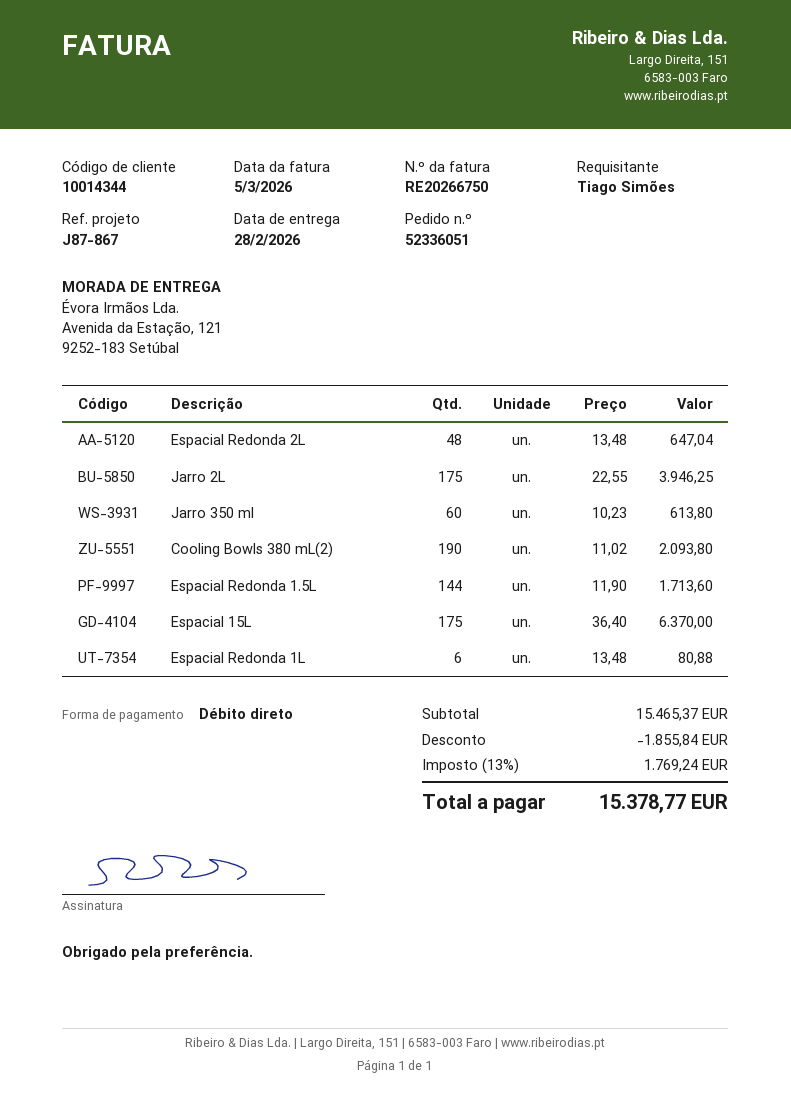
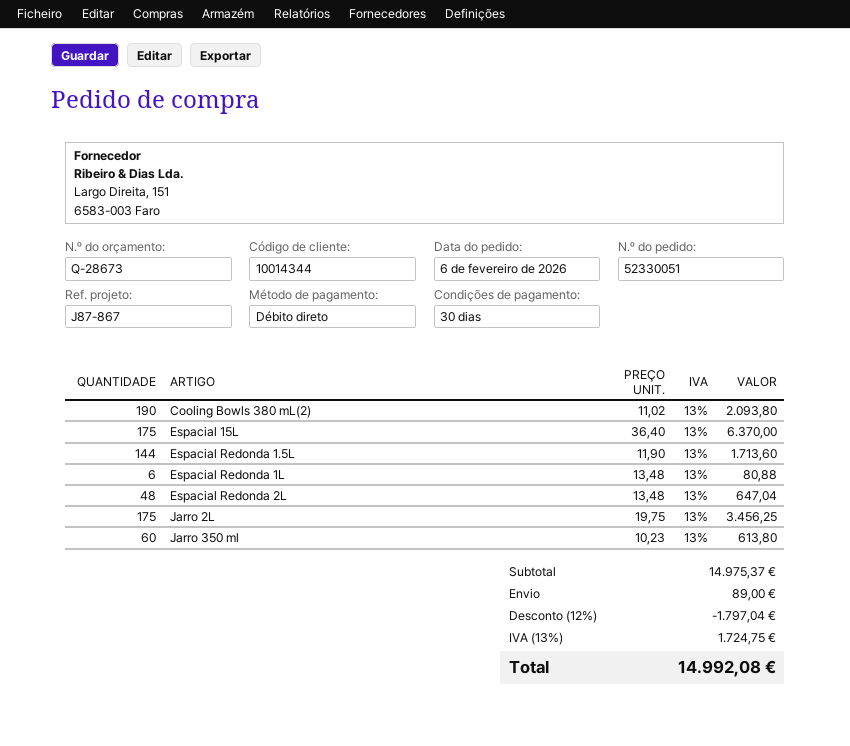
order number: 52336051 -> 52330051
Jarro 2L: 175 x 22.55 = 3946.25 -> 175 x 19.75 = 3456.25
subtotal: 15465.37 -> 14975.37
discount: 1855.84 -> 1797.04
shipping: none -> 89.00
tax: 13% = 1769.24 -> 13% = 1724.75
total: 15378.77 -> 14992.08

